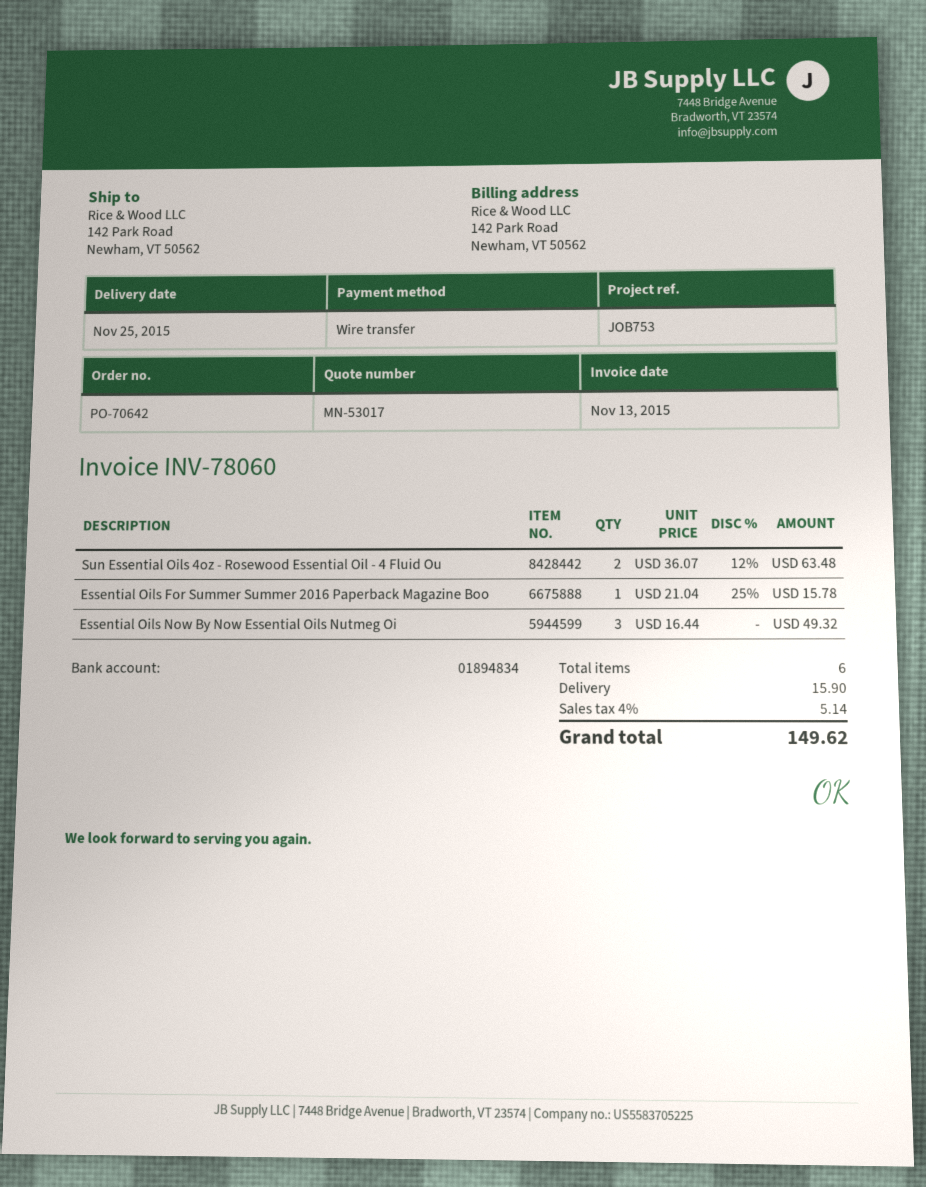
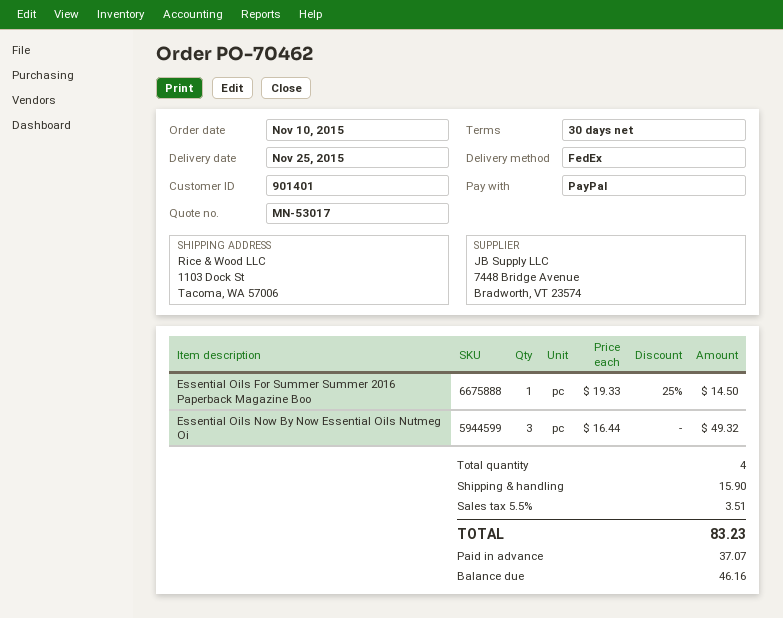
order number: PO-70642 -> PO-70462
payment method: bank transfer -> PayPal
ship to: 142 Park Road, Newham, VT 50562 -> 1103 Dock St, Tacoma, WA 57006
Sun Essential Oils 4oz - Rosewood Essential Oil - 4 Fluid Ou: 2 x 36.07 - 12% = 63.48 -> none
Essential Oils For Summer Summer 2016 Paperback Magazine Boo: 1 x 21.04 - 25% = 15.78 -> 1 x 19.33 - 25% = 14.50
total quantity: 6 -> 4
tax: 4% = 5.14 -> 5.5% = 3.51
total: 149.62 -> 83.23

